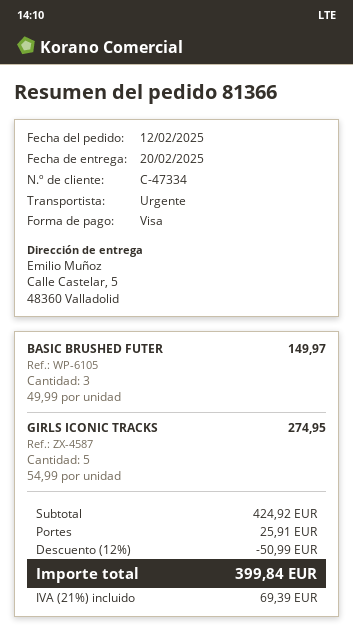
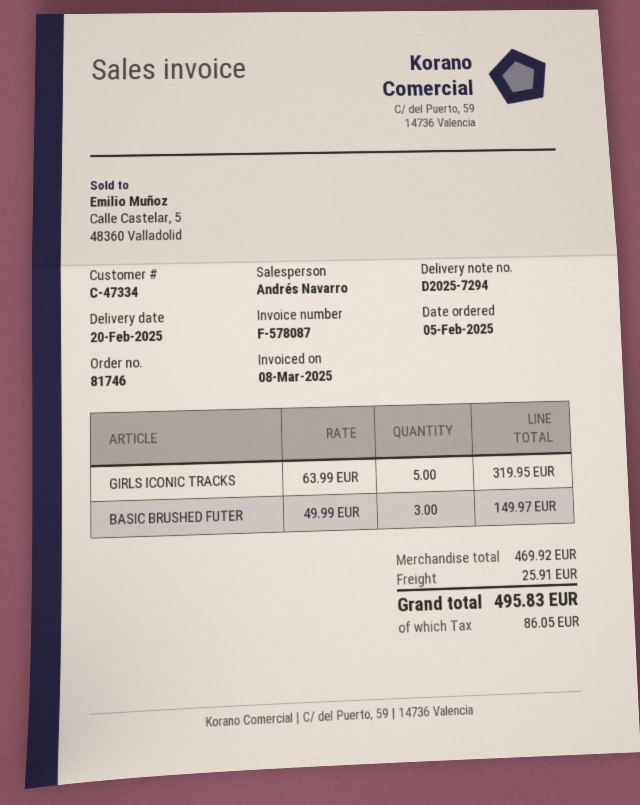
order number: 81366 -> 81746
order date: 2025-02-12 -> 2025-02-05
GIRLS ICONIC TRACKS: 5 x 54.99 = 274.95 -> 5 x 63.99 = 319.95
subtotal: 424.92 -> 469.92
discount: 12% = 50.99 -> none
tax: 69.39 -> 86.05
total: 399.84 -> 495.83

